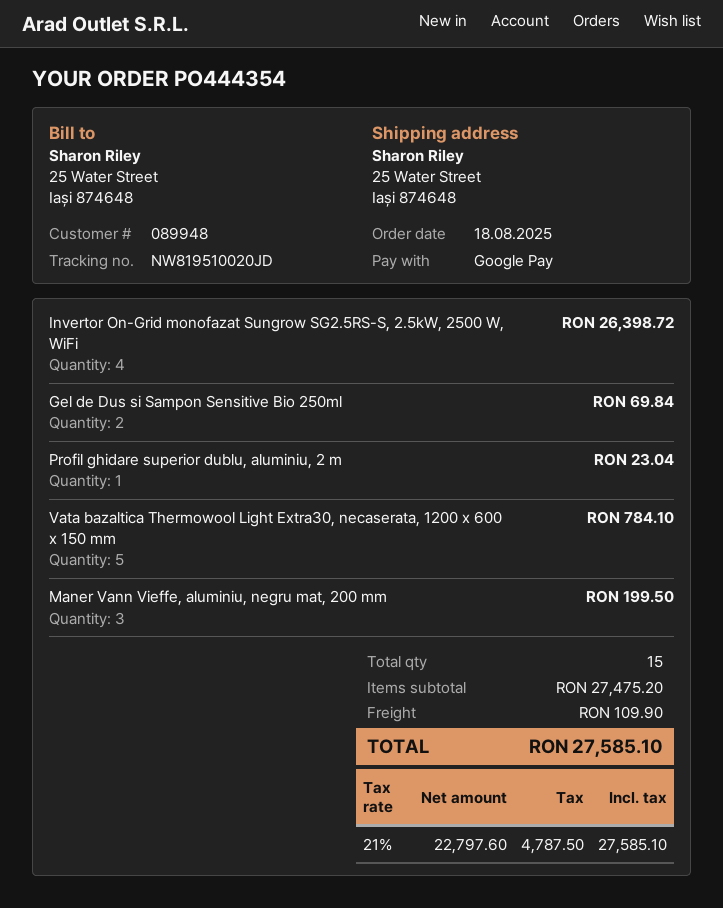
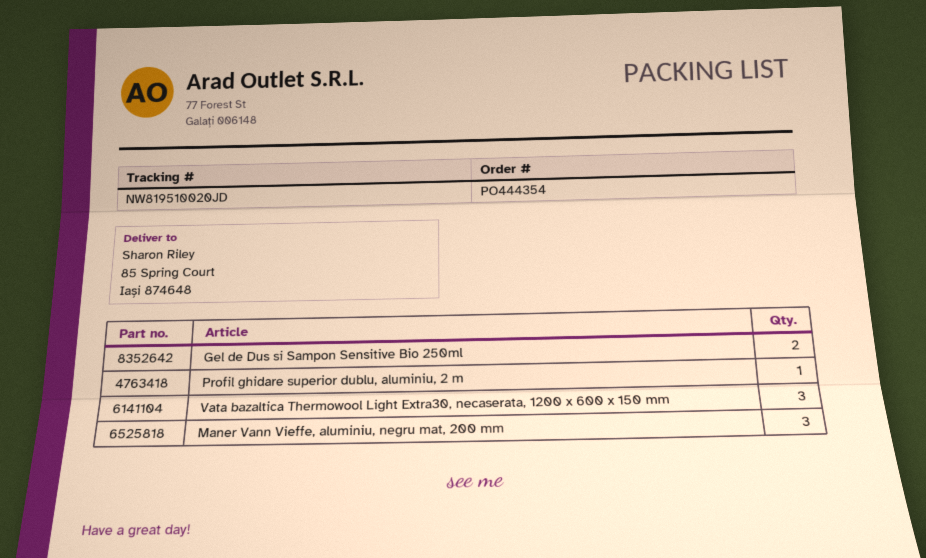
ship to: 25 Water Street, Iași 874648 -> 85 Spring Court, Iași 874648
Invertor On-Grid monofazat Sungrow SG2.5RS-S, 2.5kW, 2500 W, WiFi: 4 -> none
Vata bazaltica Thermowool Light Extra30, necaserata, 1200 x 600 x 150 mm: 5 -> 3

